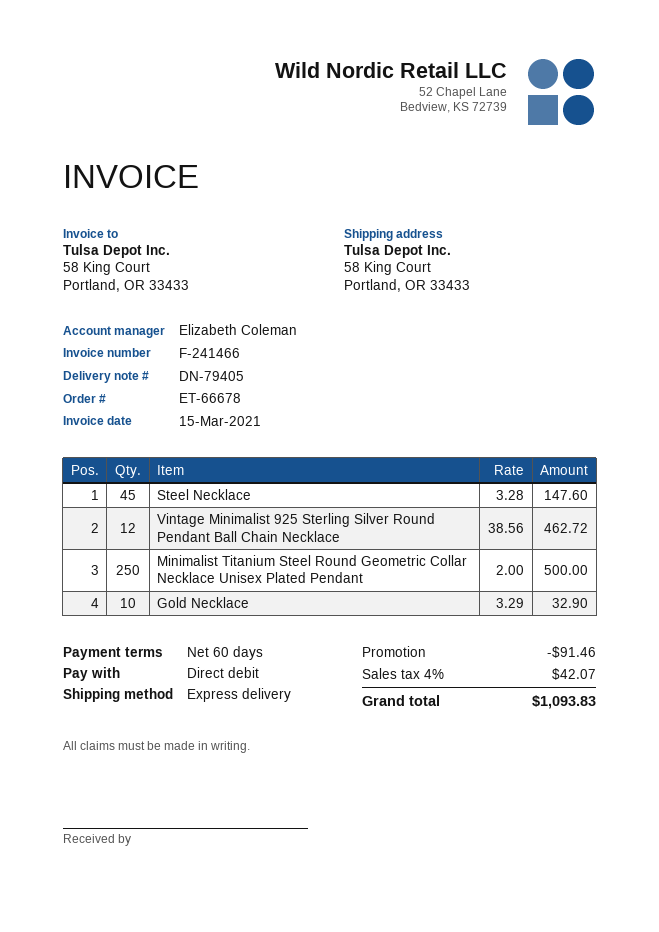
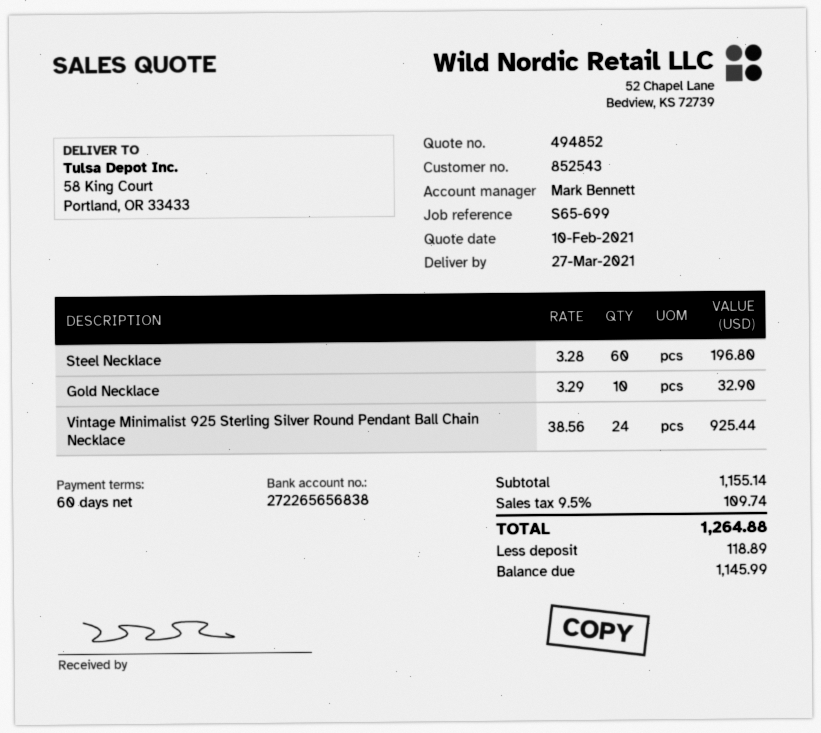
sales rep: Elizabeth Coleman -> Mark Bennett
Steel Necklace: 45 x 3.28 = 147.60 -> 60 x 3.28 = 196.80
Vintage Minimalist 925 Sterling Silver Round Pendant Ball Chain Necklace: 12 x 38.56 = 462.72 -> 24 x 38.56 = 925.44
Minimalist Titanium Steel Round Geometric Collar Necklace Unisex Plated Pendant: 250 x 2.00 = 500.00 -> none
discount: 91.46 -> none
tax: 4% = 42.07 -> 9.5% = 109.74
total: 1093.83 -> 1264.88

